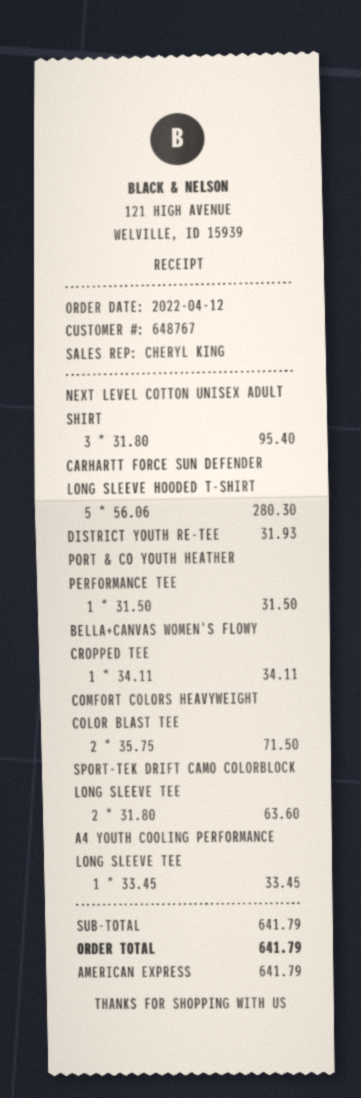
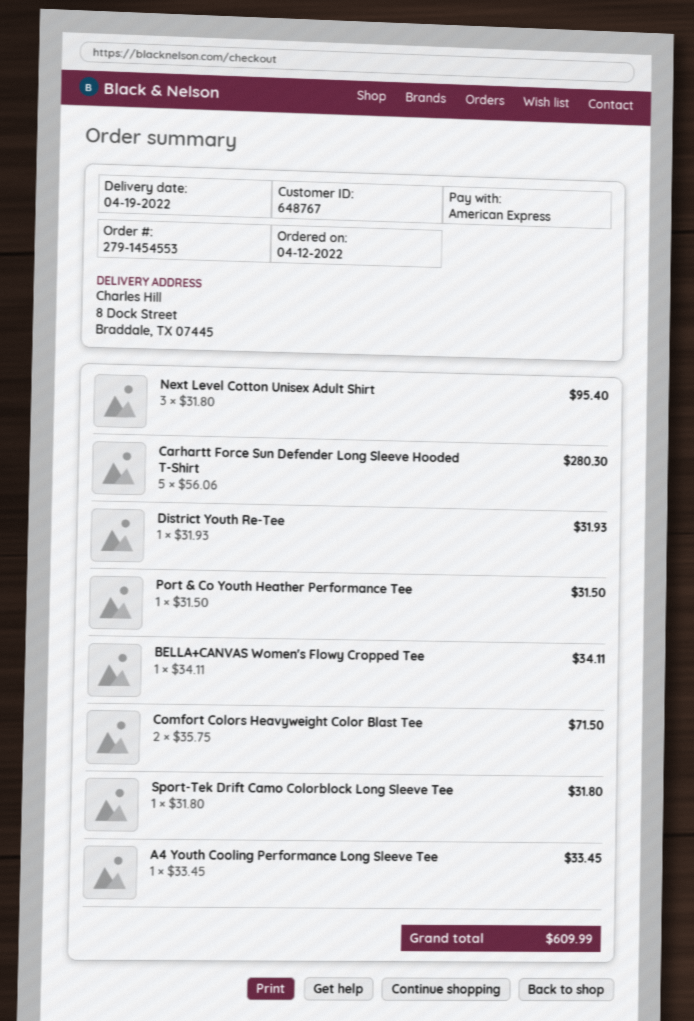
SPORT-TEK DRIFT CAMO COLORBLOCK LONG SLEEVE TEE: 2 x 31.80 = 63.60 -> 1 x 31.80 = 31.80
total: 641.79 -> 609.99

